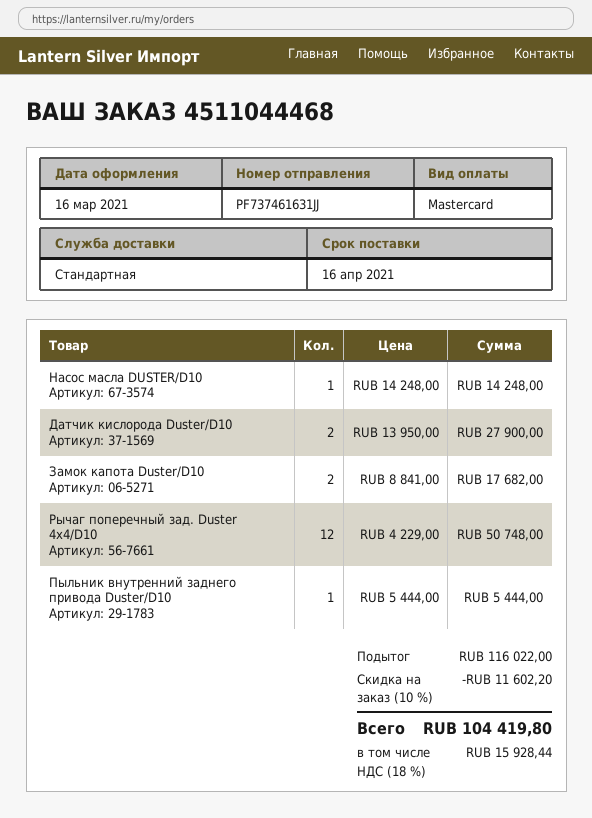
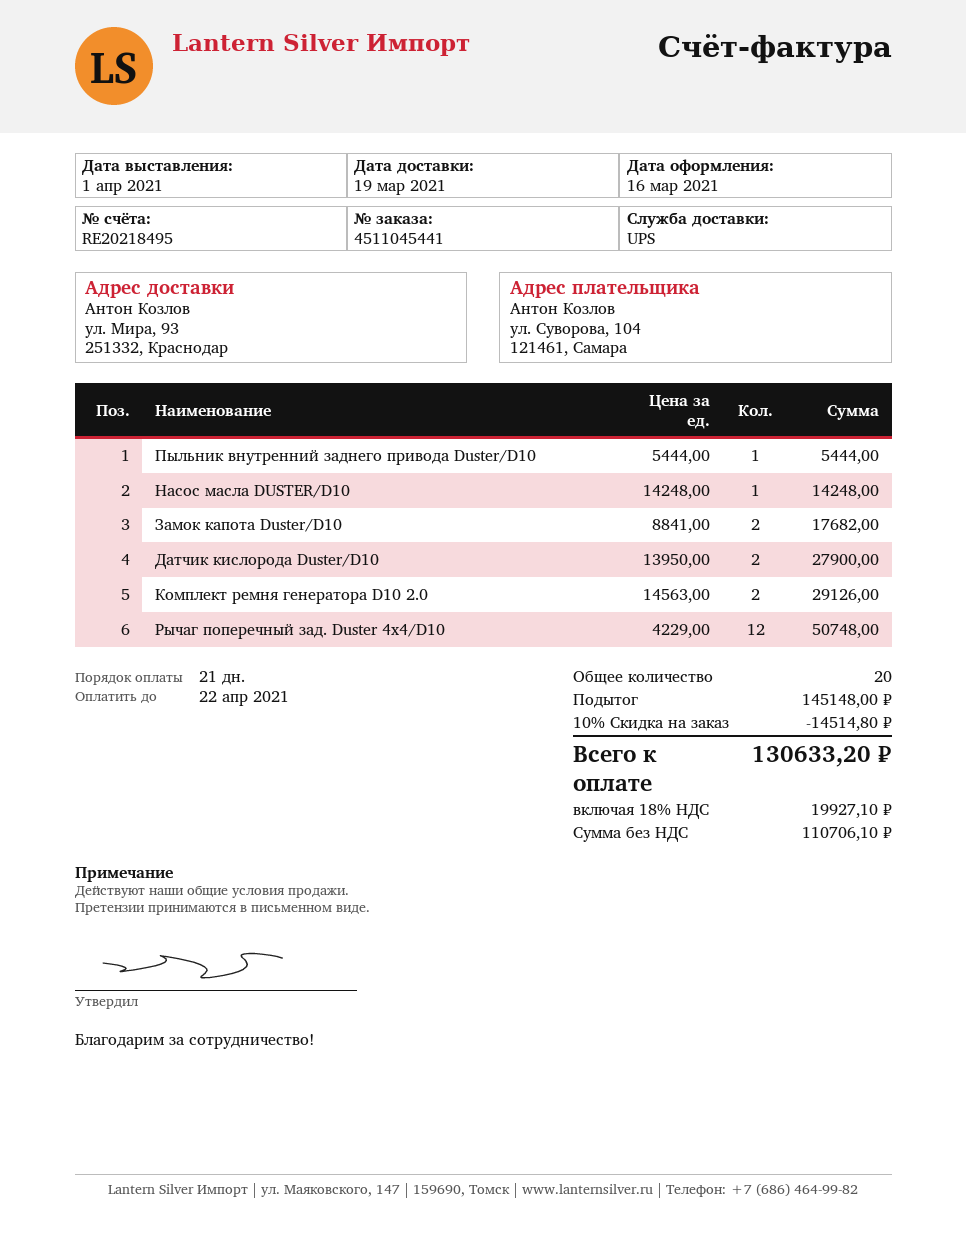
order number: 4511044468 -> 4511045441
delivery date: 2021-04-16 -> 2021-03-19
shipping method: standard -> UPS
Комплект ремня генератора D10 2.0: none -> 2 x 14563.00 = 29126.00
subtotal: 116022.00 -> 145148.00
discount: 10% = 11602.20 -> 10% = 14514.80
tax: 18% = 15928.44 -> 18% = 19927.10
total: 104419.80 -> 130633.20

